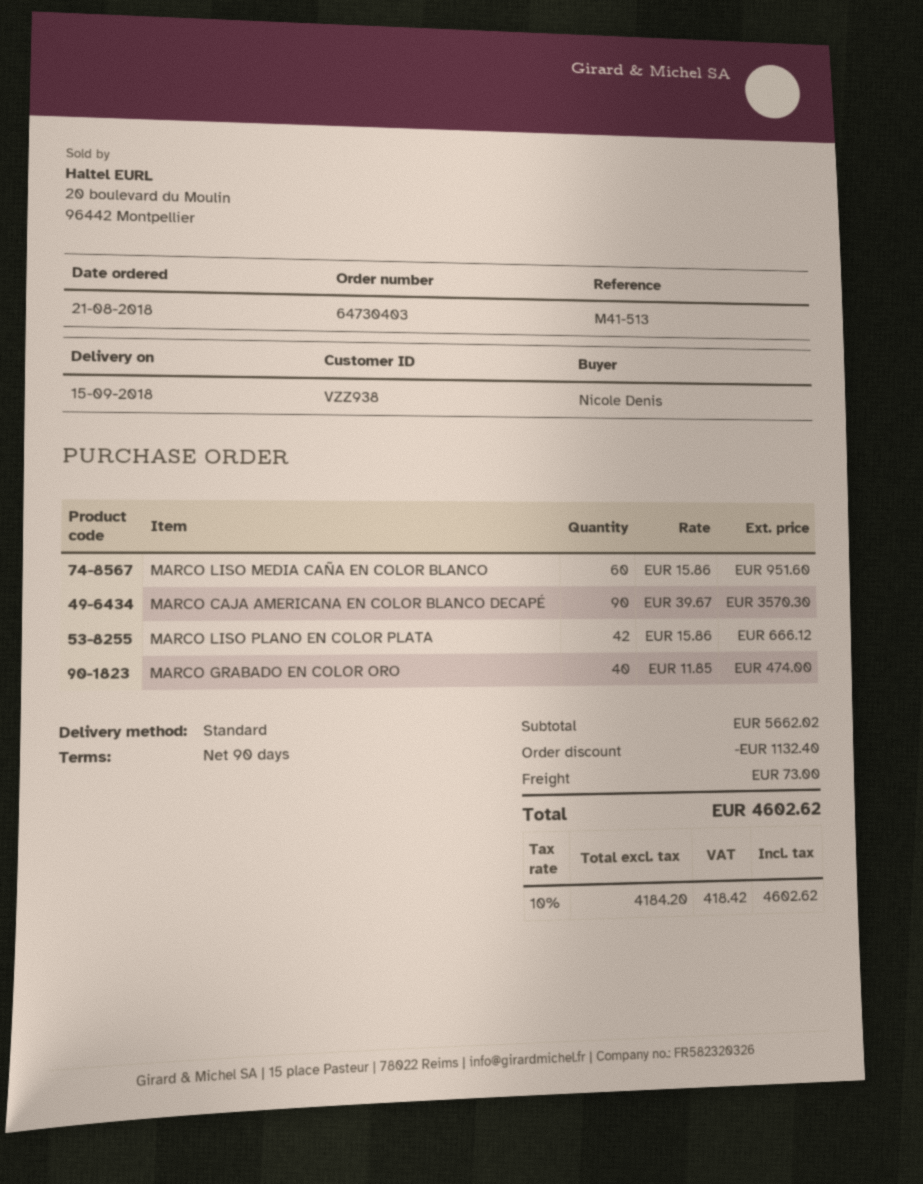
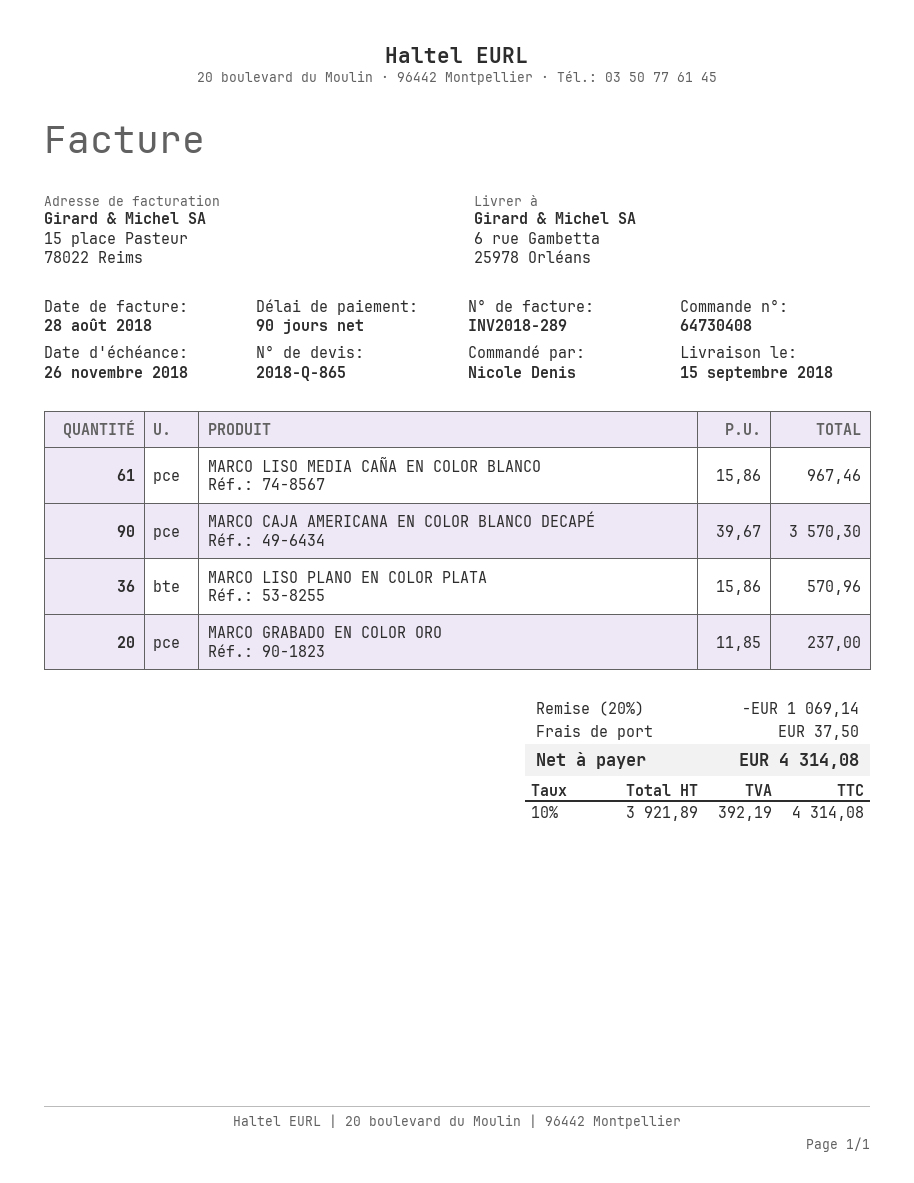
order number: 64730403 -> 64730408
MARCO LISO MEDIA CAÑA EN COLOR BLANCO: 60 x 15.86 = 951.60 -> 61 x 15.86 = 967.46
MARCO LISO PLANO EN COLOR PLATA: 42 x 15.86 = 666.12 -> 36 x 15.86 = 570.96
MARCO GRABADO EN COLOR ORO: 40 x 11.85 = 474.00 -> 20 x 11.85 = 237.00
discount: 1132.40 -> 1069.14
shipping: 73.00 -> 37.50
net: 4184.20 -> 3921.89
tax: 10% = 418.42 -> 10% = 392.19
total: 4602.62 -> 4314.08

